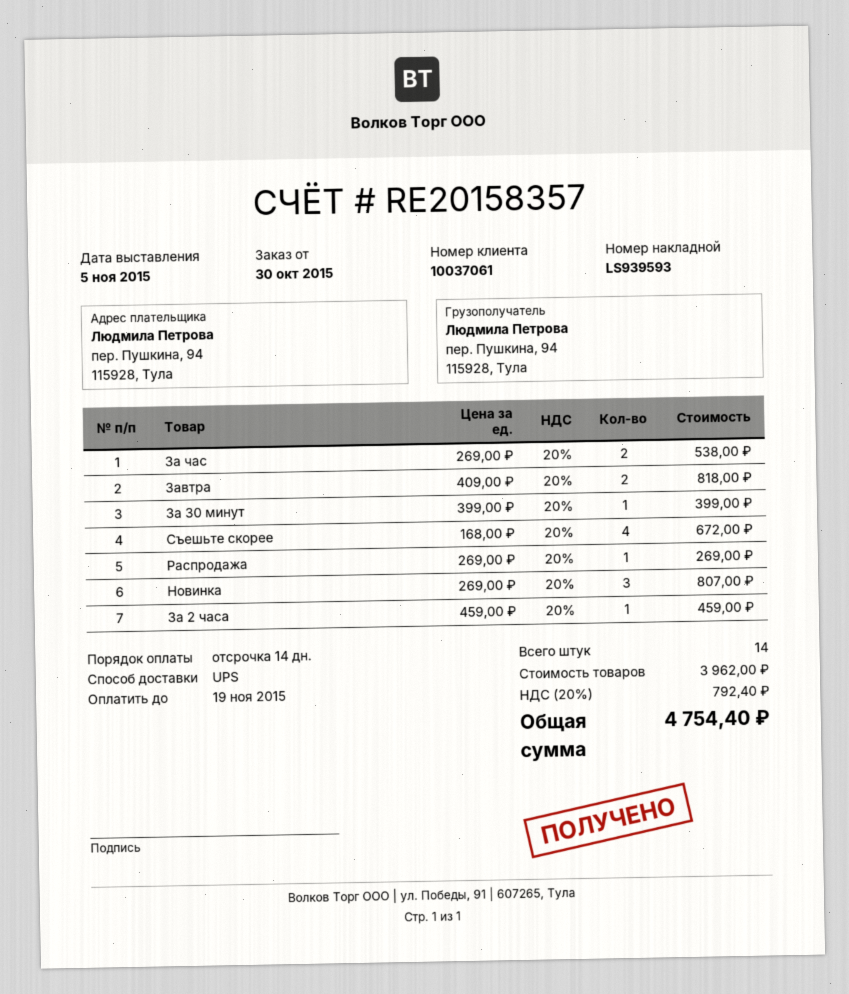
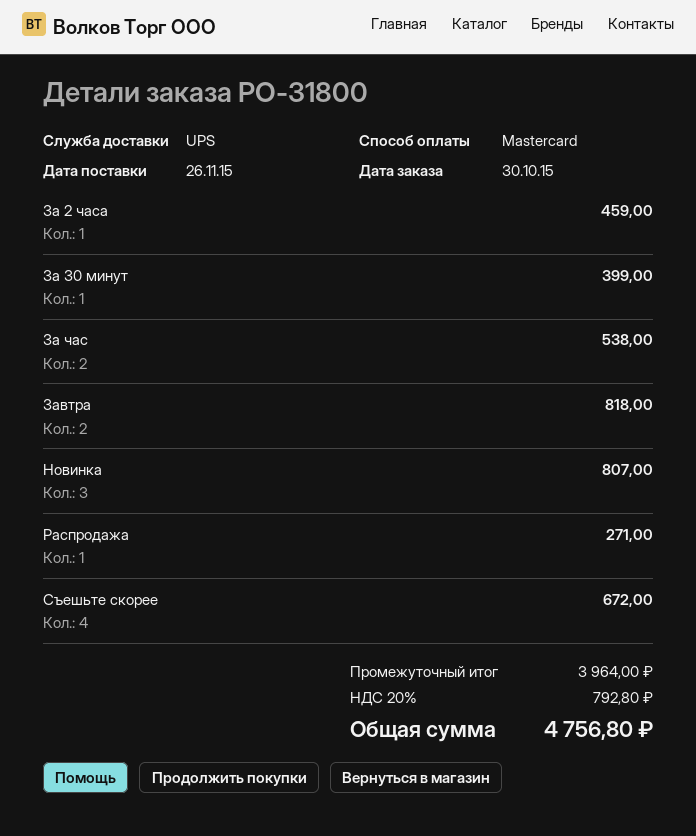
Распродажа: 1 for 269.00 -> 1 for 271.00
subtotal: 3962.00 -> 3964.00
tax: 20% = 792.40 -> 20% = 792.80
total: 4754.40 -> 4756.80

